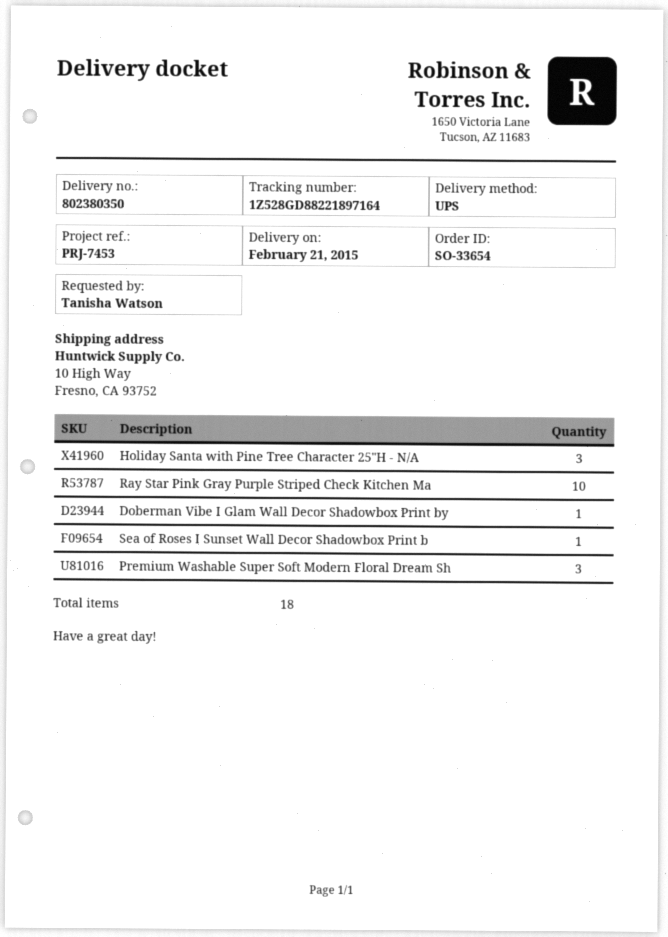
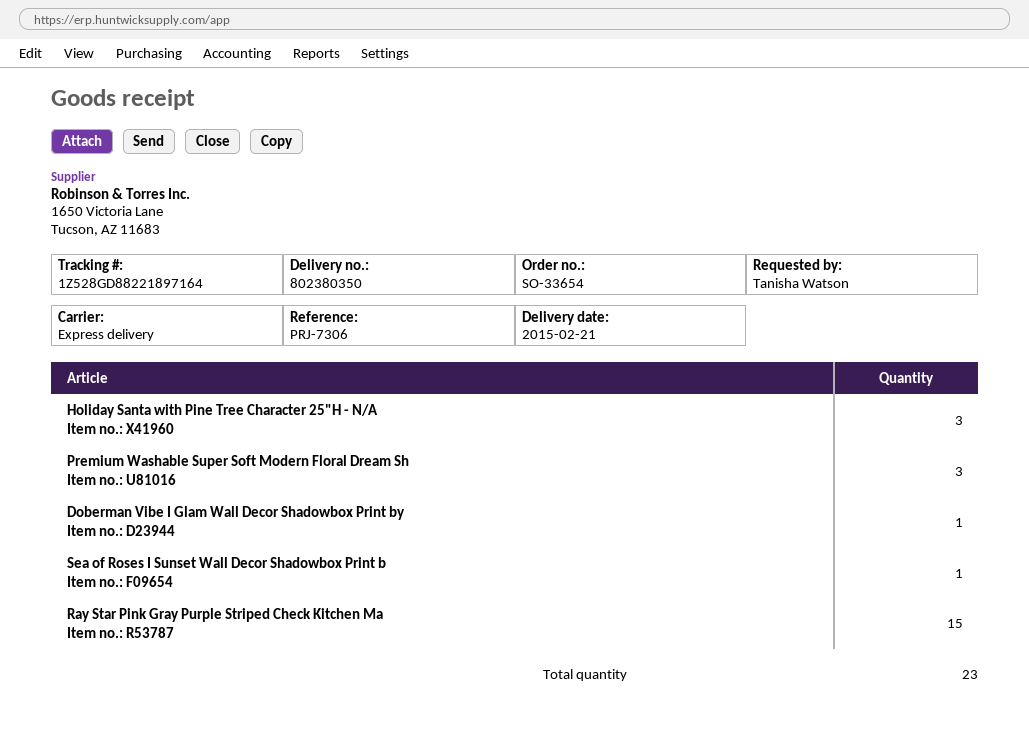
reference: PRJ-7453 -> PRJ-7306
shipping method: UPS -> express
Ray Star Pink Gray Purple Striped Check Kitchen Ma: 10 -> 15
total quantity: 18 -> 23

